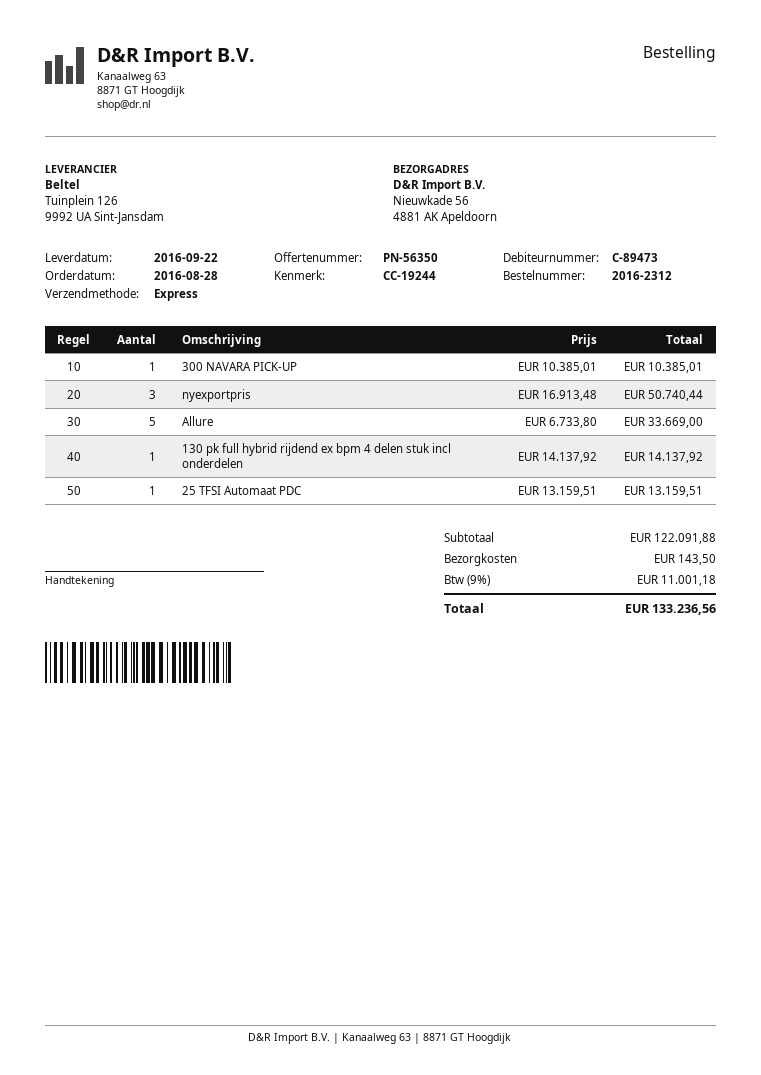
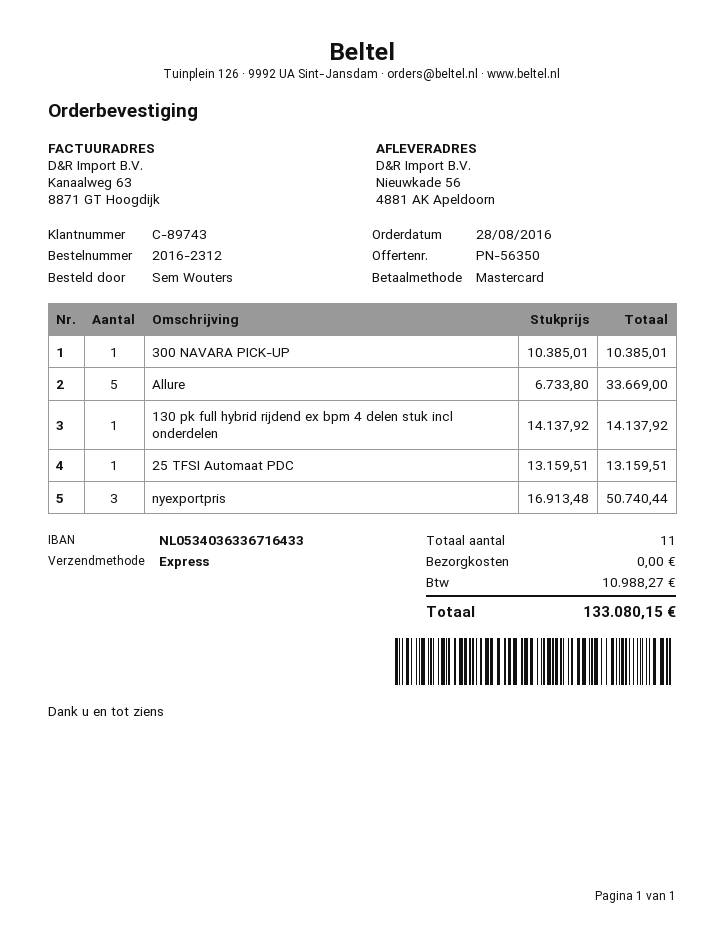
customer number: C-89473 -> C-89743
shipping: 143.50 -> 0.00
tax: 11001.18 -> 10988.27
total: 133236.56 -> 133080.15

